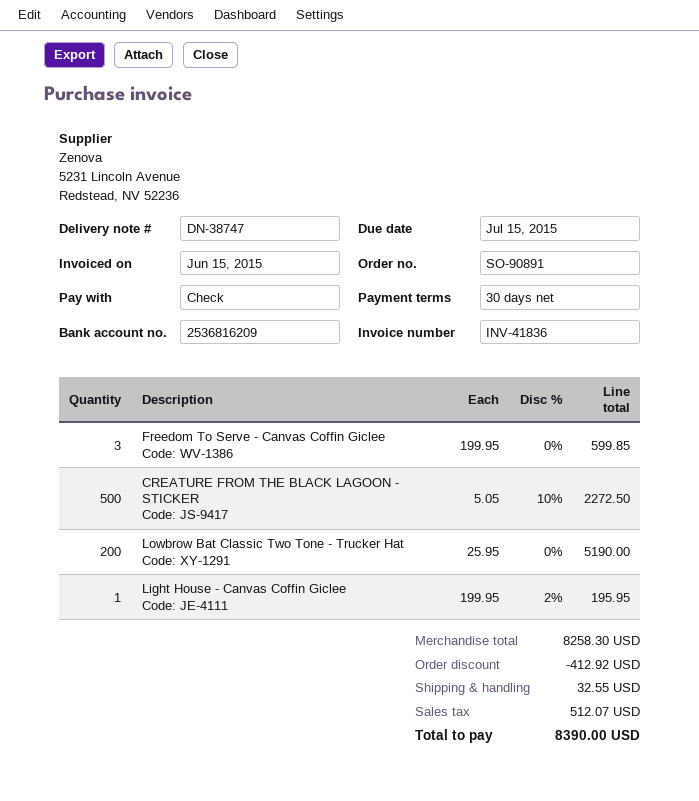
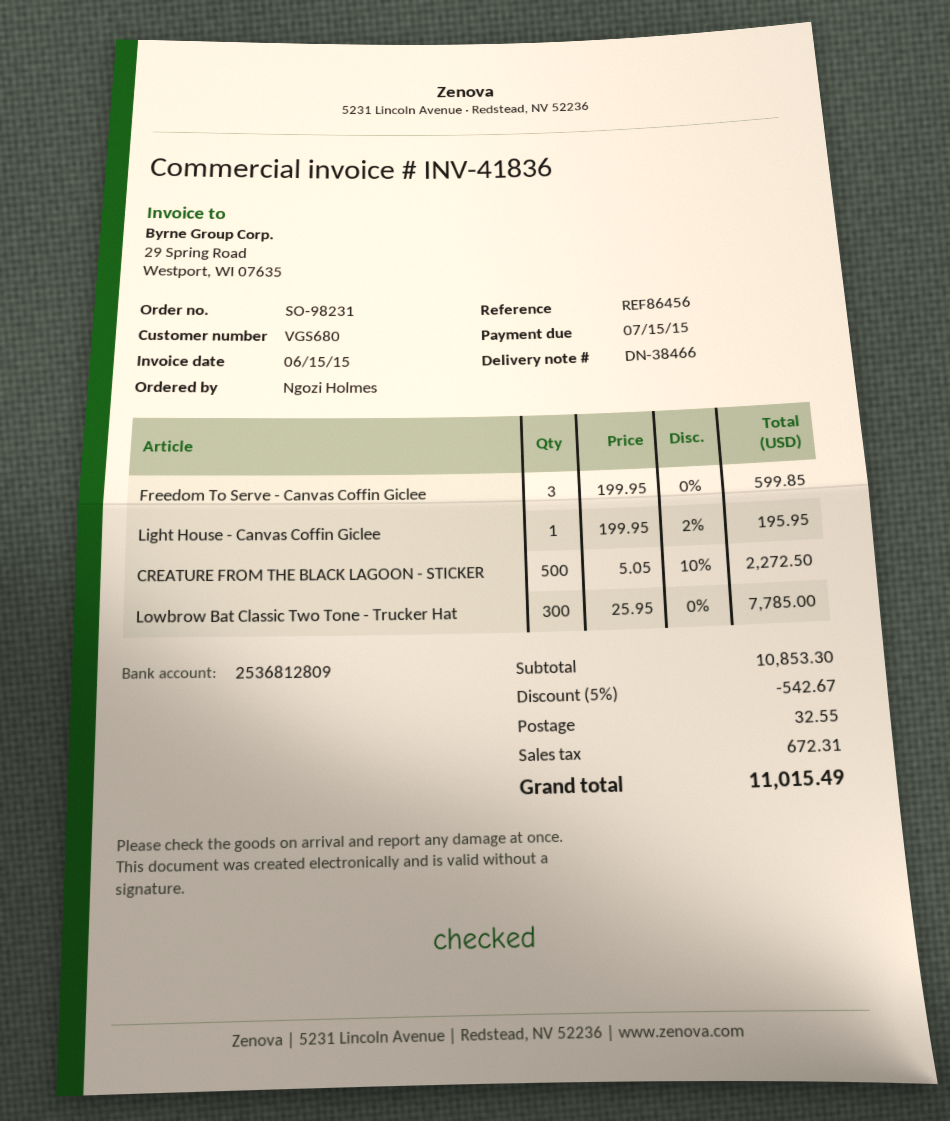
order number: SO-90891 -> SO-98231
delivery note number: DN-38747 -> DN-38466
bank account: 2536816209 -> 2536812809
Lowbrow Bat Classic Two Tone - Trucker Hat: 200 x 25.95 = 5190.00 -> 300 x 25.95 = 7785.00
subtotal: 8258.30 -> 10853.30
discount: 412.92 -> 542.67
tax: 512.07 -> 672.31
total: 8390.00 -> 11015.49

